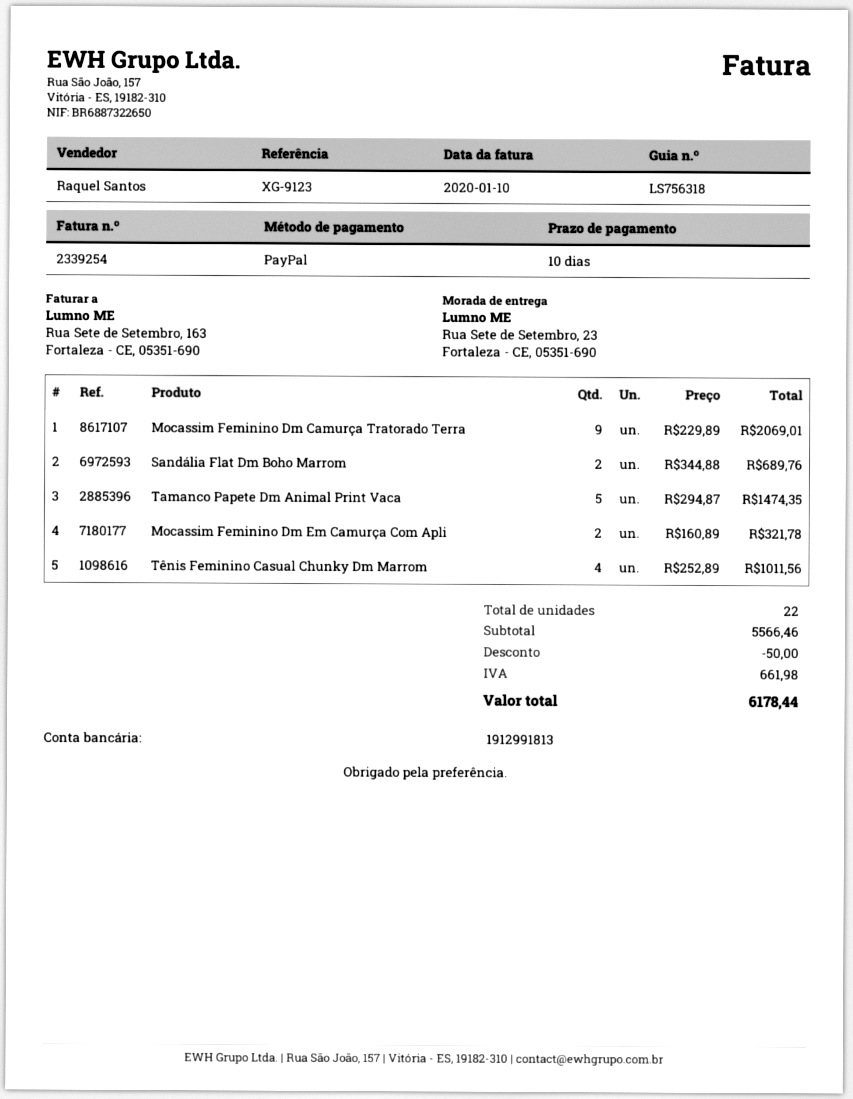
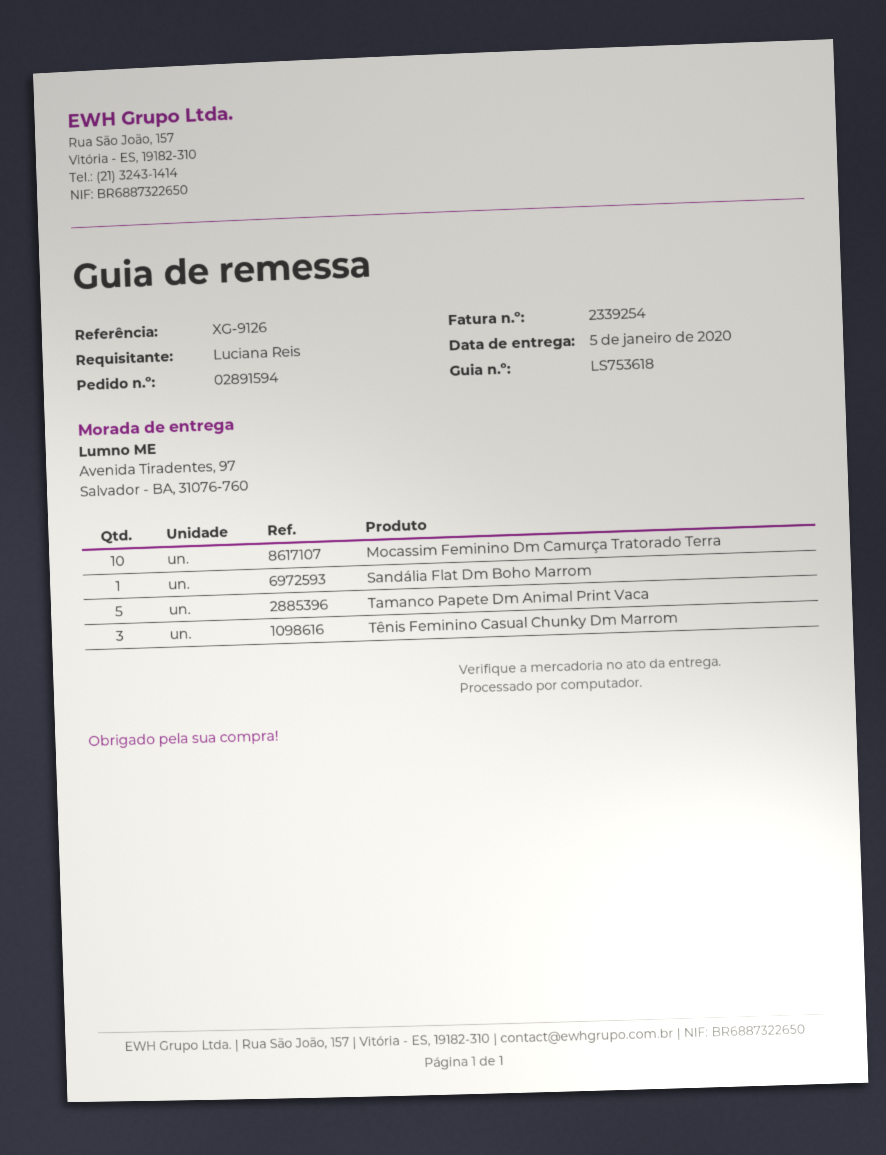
delivery note number: LS756318 -> LS753618
reference: XG-9123 -> XG-9126
ship to: Rua Sete de Setembro, 23, Fortaleza - CE, 05351-690 -> Avenida Tiradentes, 97, Salvador - BA, 31076-760
Mocassim Feminino Dm Camurça Tratorado Terra: 9 -> 10
Sandália Flat Dm Boho Marrom: 2 -> 1
Mocassim Feminino Dm Em Camurça Com Apli: 2 -> none
Tênis Feminino Casual Chunky Dm Marrom: 4 -> 3

